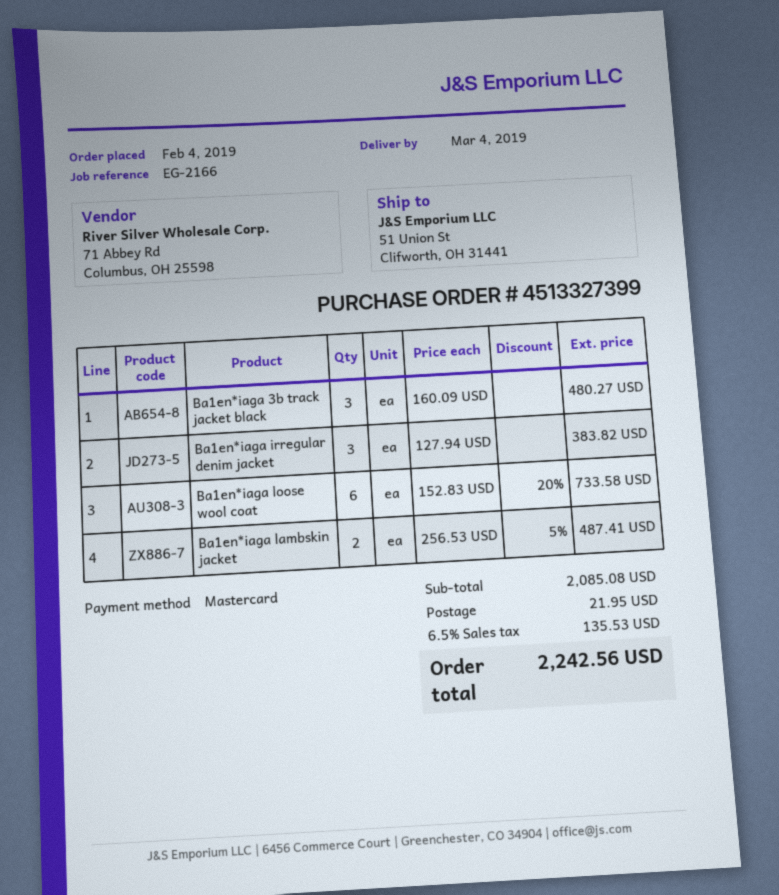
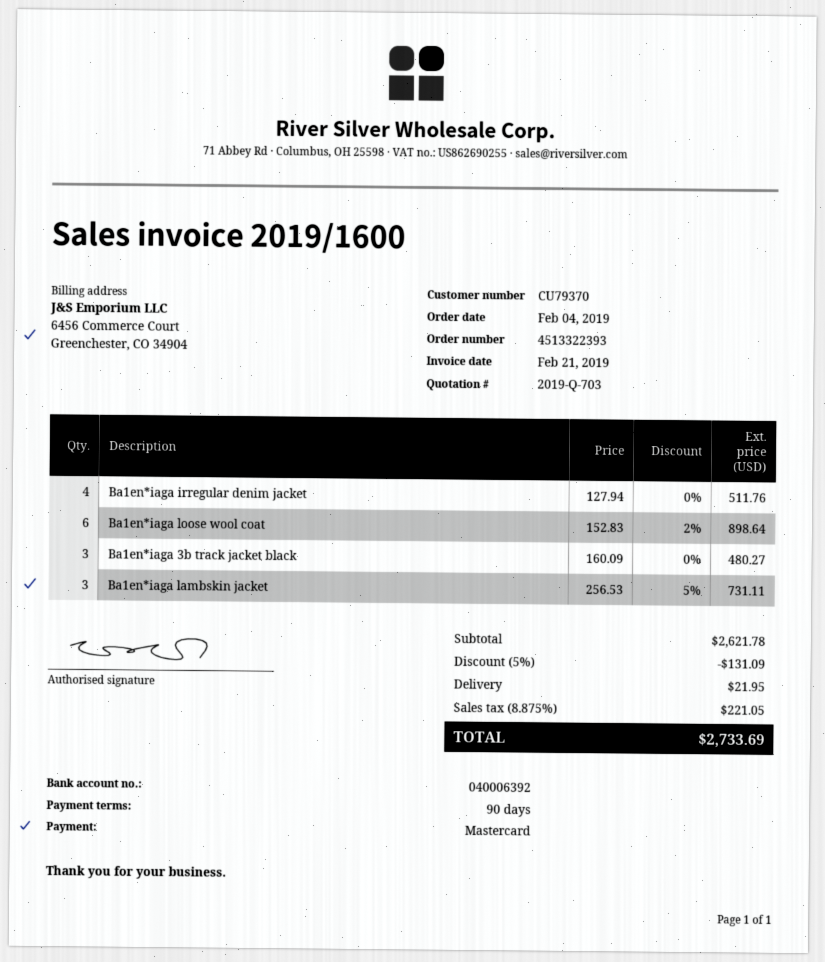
order number: 4513327399 -> 4513322393
Ba1en*iaga irregular denim jacket: 3 x 127.94 = 383.82 -> 4 x 127.94 = 511.76
Ba1en*iaga loose wool coat: 6 x 152.83 - 20% = 733.58 -> 6 x 152.83 - 2% = 898.64
Ba1en*iaga lambskin jacket: 2 x 256.53 - 5% = 487.41 -> 3 x 256.53 - 5% = 731.11
subtotal: 2085.08 -> 2621.78
discount: none -> 5% = 131.09
tax: 6.5% = 135.53 -> 8.875% = 221.05
total: 2242.56 -> 2733.69

